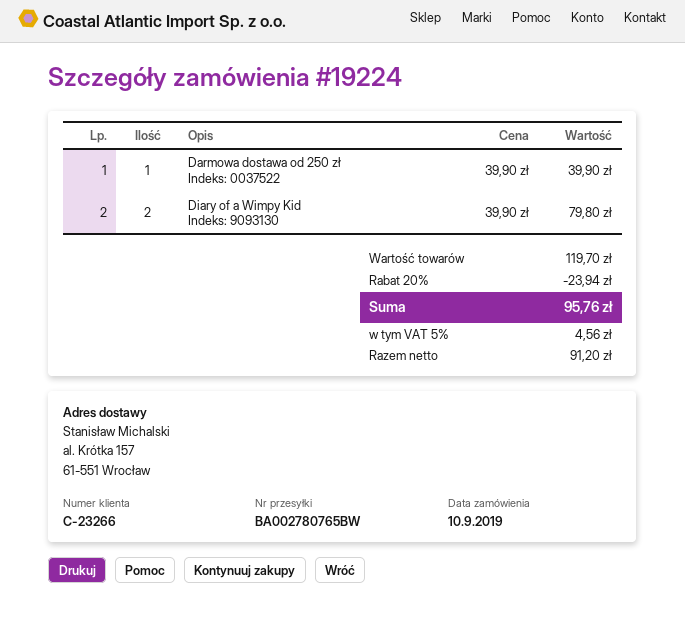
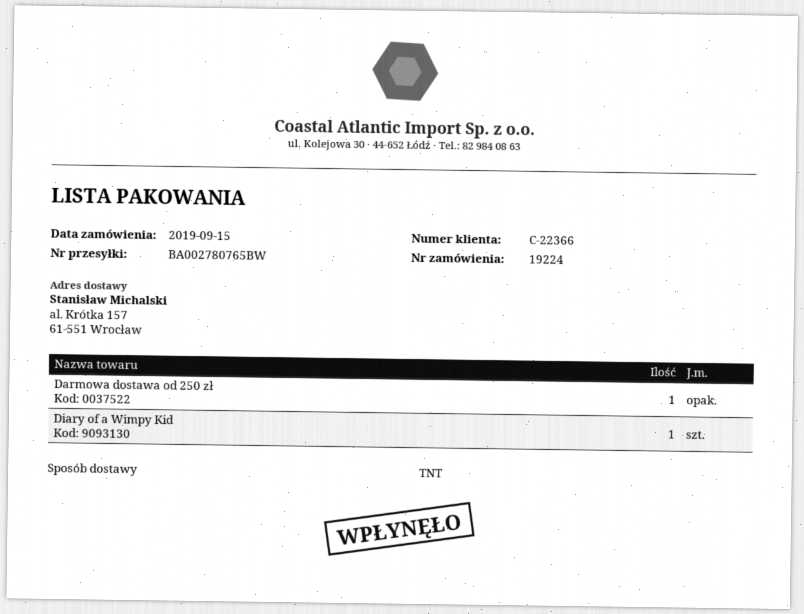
order date: 2019-09-10 -> 2019-09-15
customer number: C-23266 -> C-22366
Diary of a Wimpy Kid: 2 -> 1

